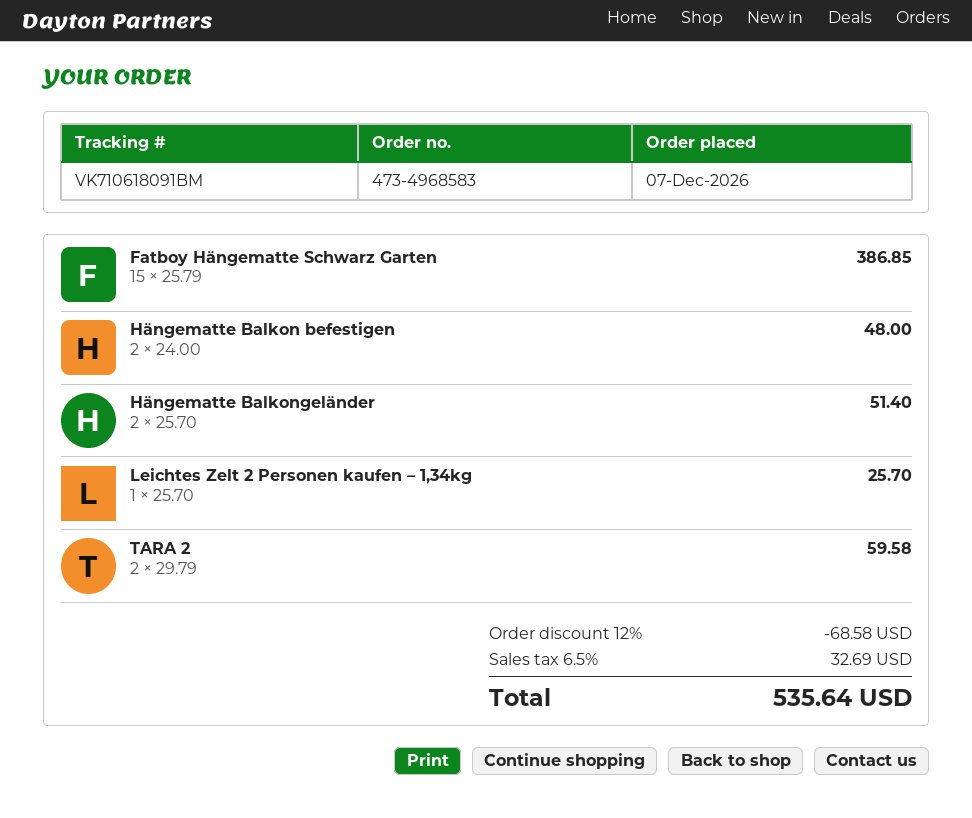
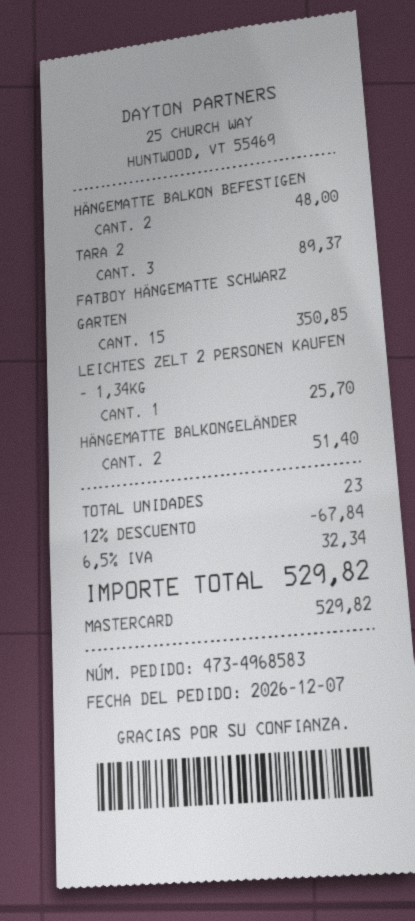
Fatboy Hängematte Schwarz Garten: 15 for 386.85 -> 15 for 350.85
TARA 2: 2 for 59.58 -> 3 for 89.37
discount: 12% = 68.58 -> 12% = 67.84
tax: 6.5% = 32.69 -> 6.5% = 32.34
total: 535.64 -> 529.82

